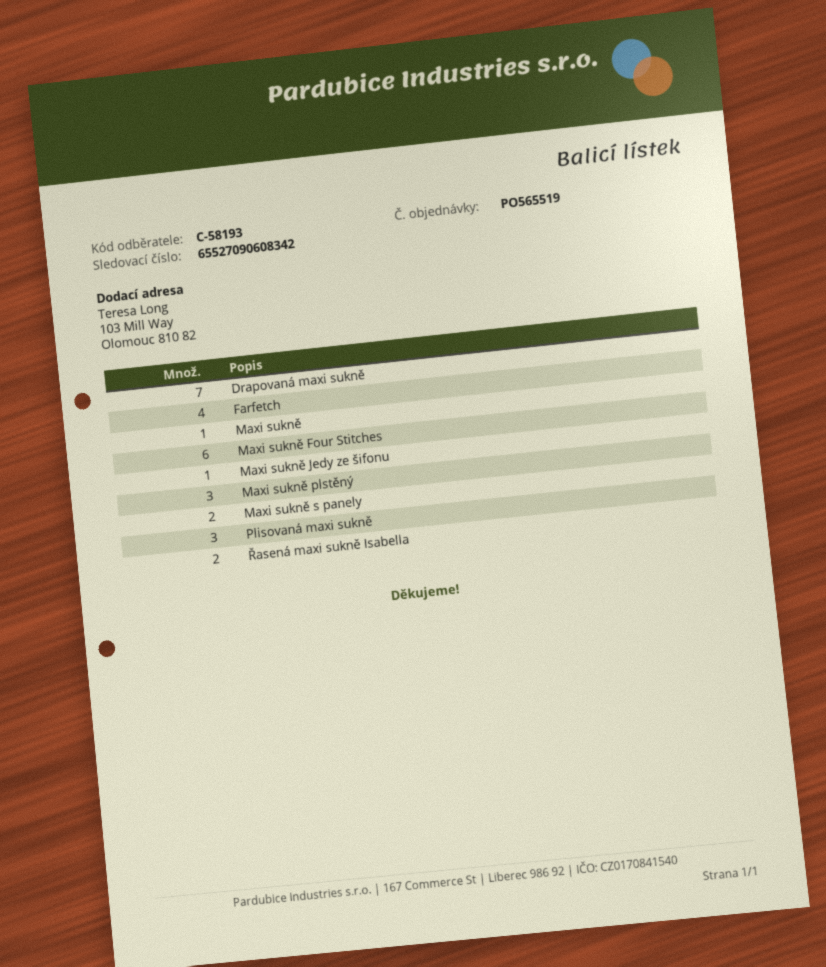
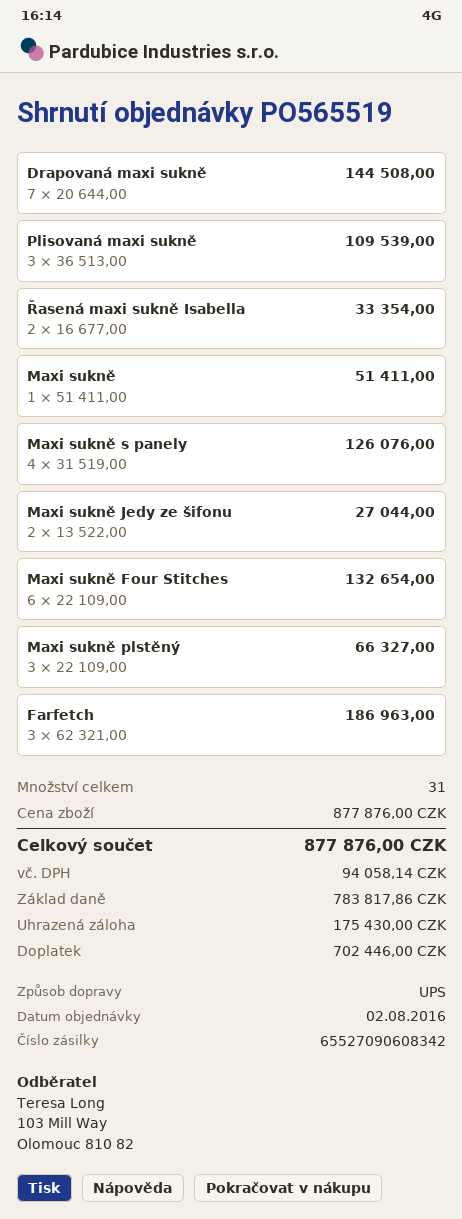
Farfetch: 4 -> 3
Maxi sukně Jedy ze šifonu: 1 -> 2
Maxi sukně s panely: 2 -> 4

